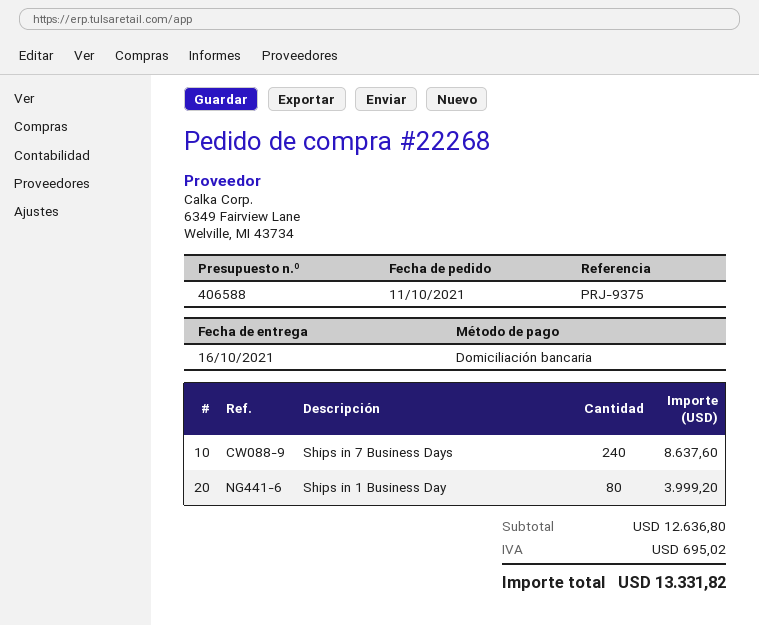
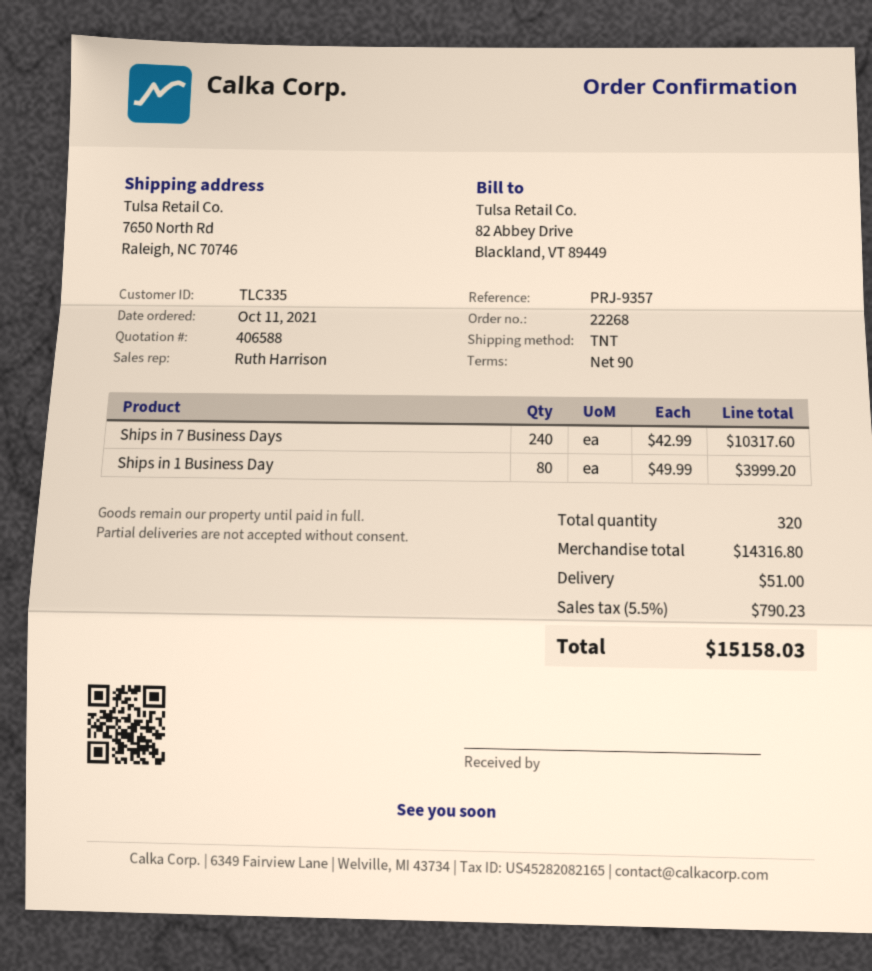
reference: PRJ-9375 -> PRJ-9357
Ships in 7 Business Days: 240 for 8637.60 -> 240 for 10317.60
subtotal: 12636.80 -> 14316.80
shipping: none -> 51.00
tax: 695.02 -> 790.23
total: 13331.82 -> 15158.03

